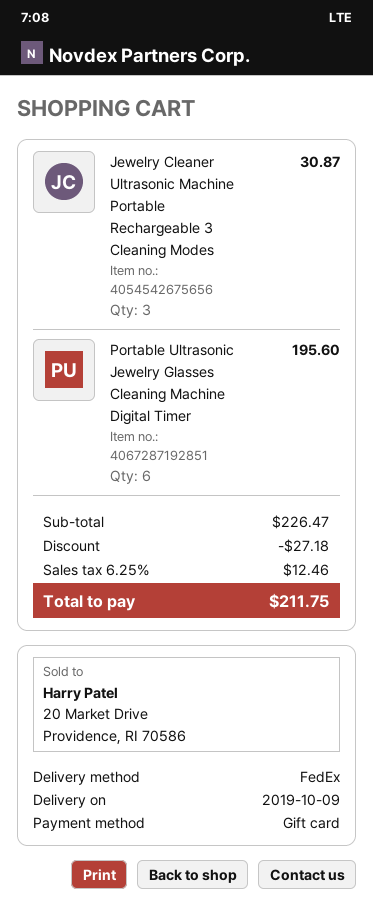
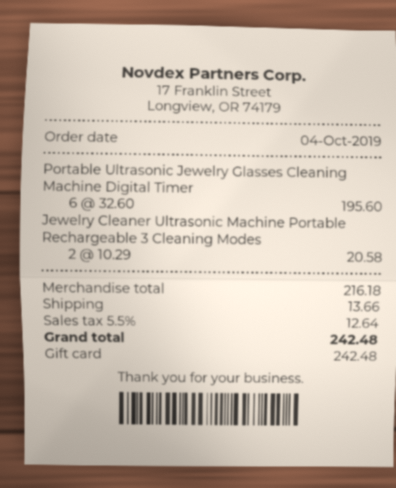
Jewelry Cleaner Ultrasonic Machine Portable Rechargeable 3 Cleaning Modes: 3 for 30.87 -> 2 for 20.58
subtotal: 226.47 -> 216.18
discount: 27.18 -> none
shipping: none -> 13.66
tax: 6.25% = 12.46 -> 5.5% = 12.64
total: 211.75 -> 242.48

